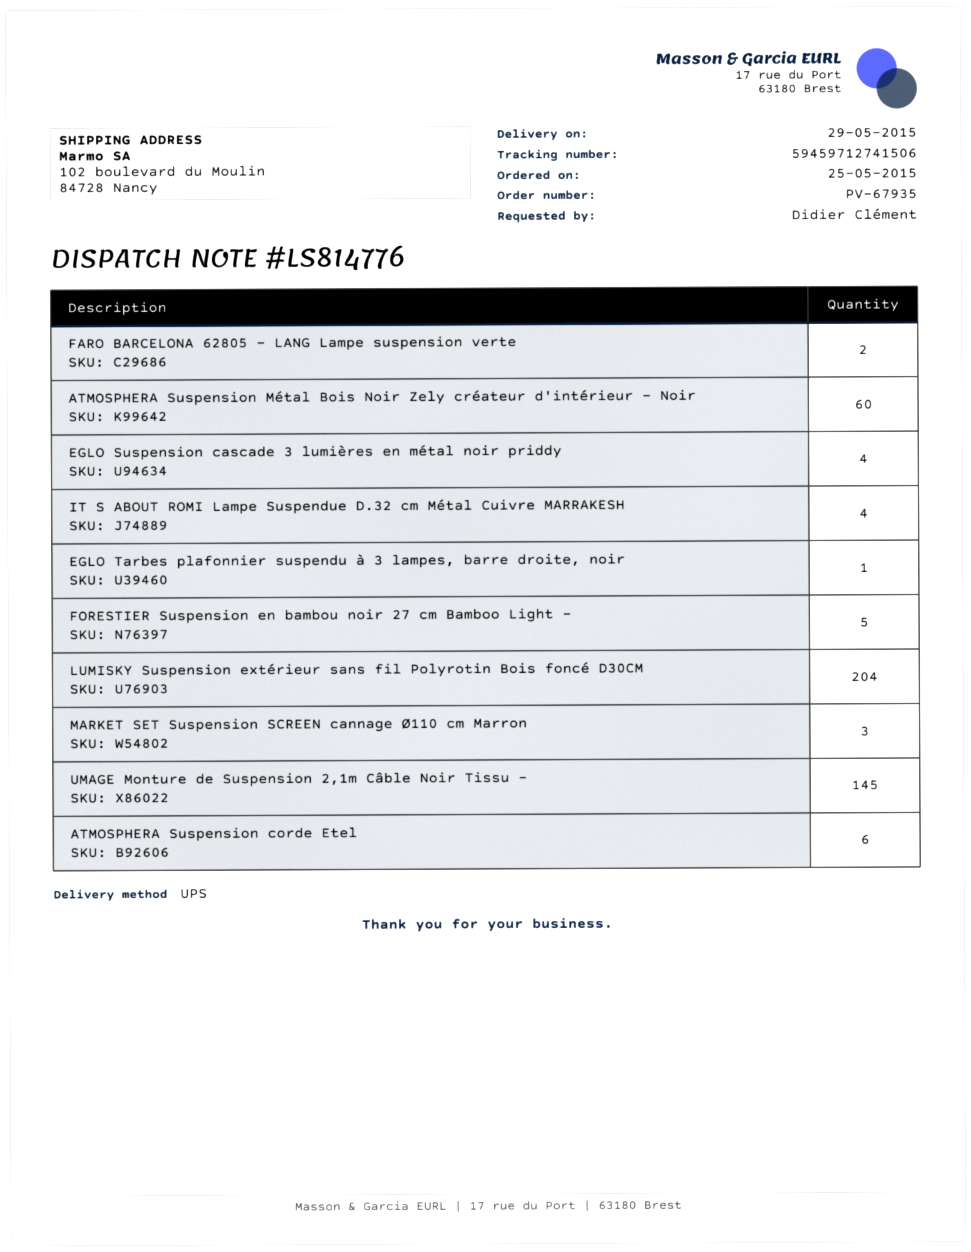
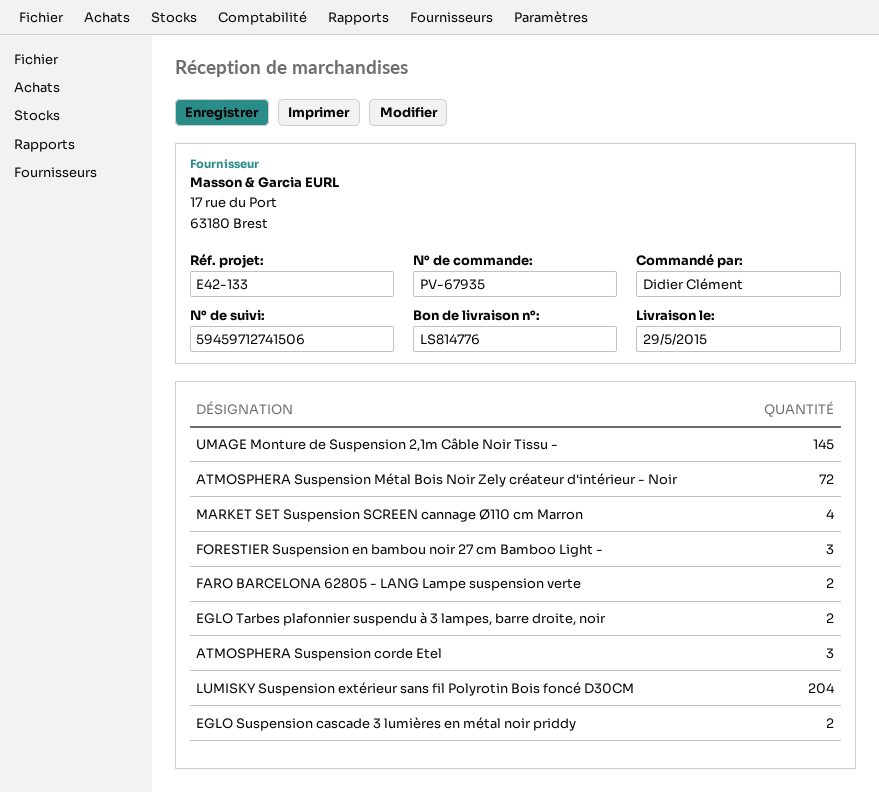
ATMOSPHERA Suspension Métal Bois Noir Zely créateur d'intérieur - Noir: 60 -> 72
EGLO Suspension cascade 3 lumières en métal noir priddy: 4 -> 2
IT S ABOUT ROMI Lampe Suspendue D.32 cm Métal Cuivre MARRAKESH: 4 -> none
EGLO Tarbes plafonnier suspendu à 3 lampes, barre droite, noir: 1 -> 2
FORESTIER Suspension en bambou noir 27 cm Bamboo Light -: 5 -> 3
MARKET SET Suspension SCREEN cannage Ø110 cm Marron: 3 -> 4
ATMOSPHERA Suspension corde Etel: 6 -> 3

